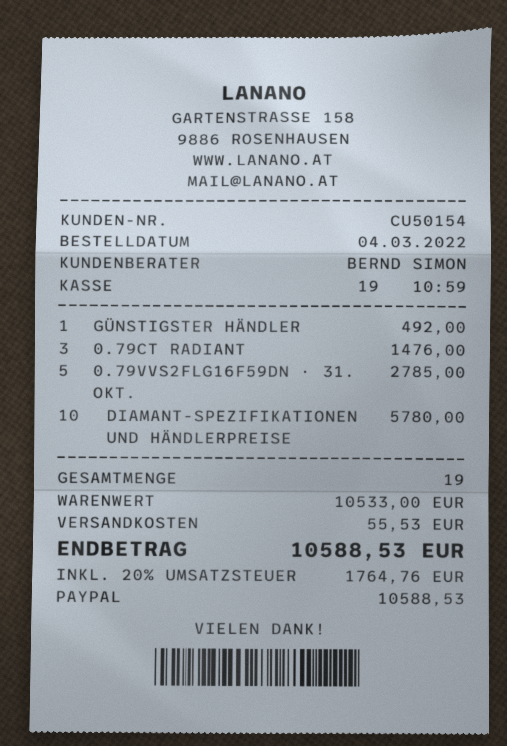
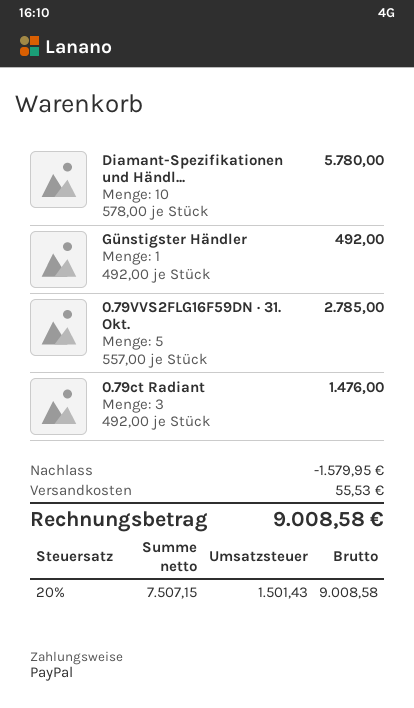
discount: none -> 1579.95
tax: 20% = 1764.76 -> 20% = 1501.43
total: 10588.53 -> 9008.58

